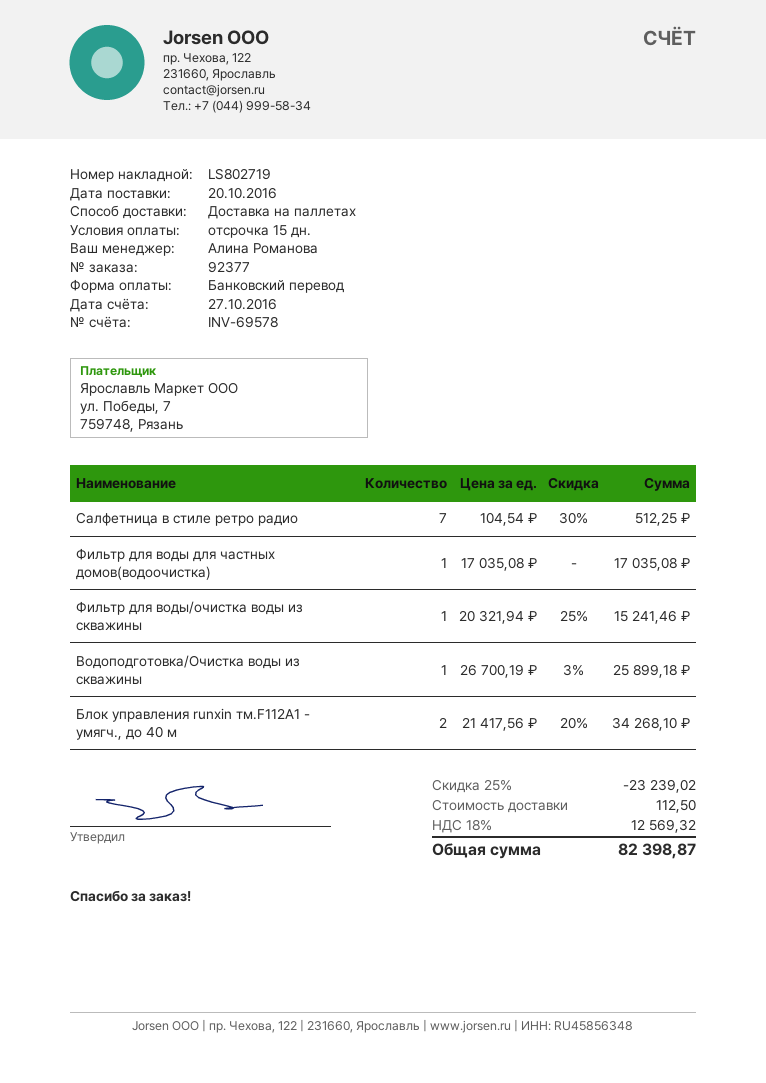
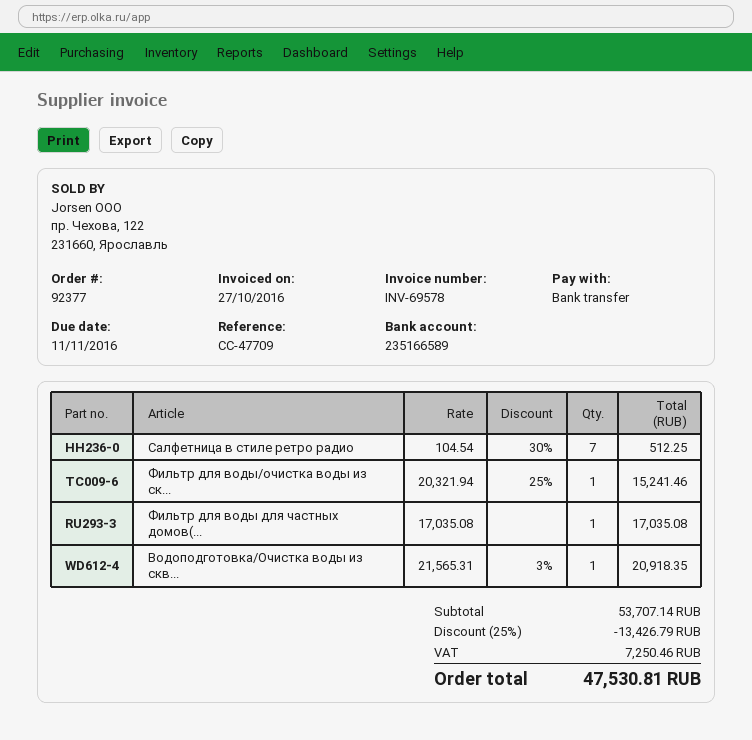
Водоподготовка/Очистка воды из скважины: 1 x 26700.19 - 3% = 25899.18 -> 1 x 21565.31 - 3% = 20918.35
Блок управления runxin тм.F112A1 - умягч., до 40 м: 2 x 21417.56 - 20% = 34268.10 -> none
discount: 25% = 23239.02 -> 25% = 13426.79
shipping: 112.50 -> none
tax: 12569.32 -> 7250.46
total: 82398.87 -> 47530.81

